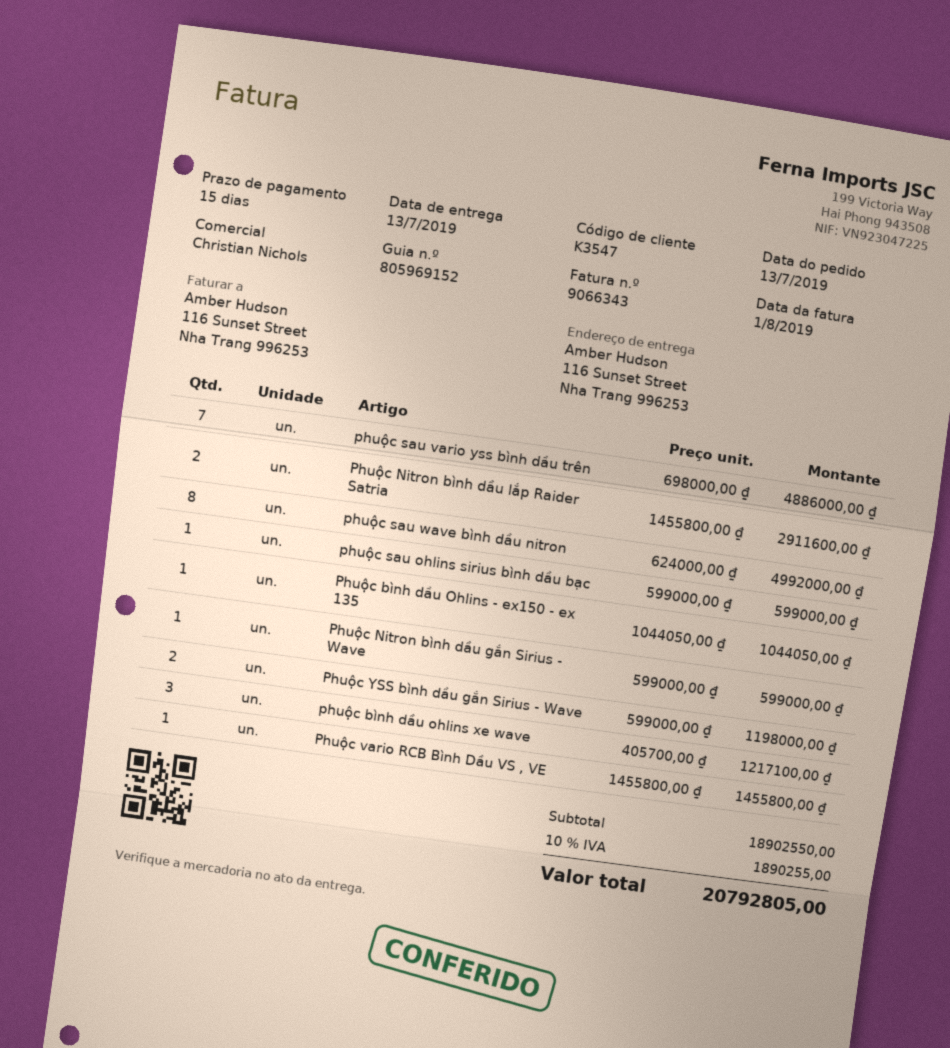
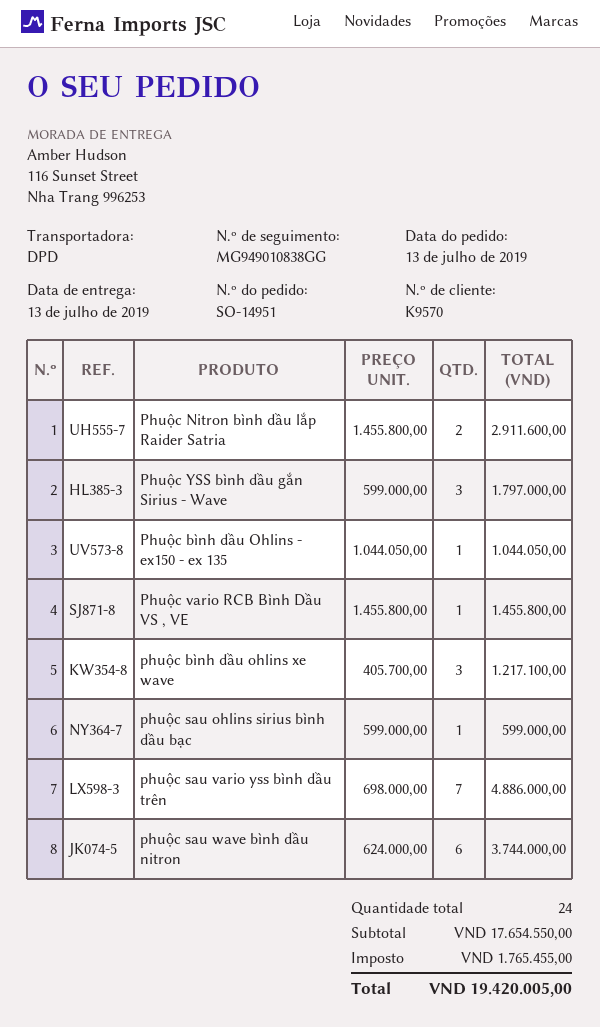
customer number: K3547 -> K9570
phuộc sau wave bình dầu nitron: 8 x 624000.00 = 4992000.00 -> 6 x 624000.00 = 3744000.00
Phuộc Nitron bình dầu gắn Sirius - Wave: 1 x 599000.00 = 599000.00 -> none
Phuộc YSS bình dầu gắn Sirius - Wave: 2 x 599000.00 = 1198000.00 -> 3 x 599000.00 = 1797000.00
subtotal: 18902550.00 -> 17654550.00
tax: 1890255.00 -> 1765455.00
total: 20792805.00 -> 19420005.00

